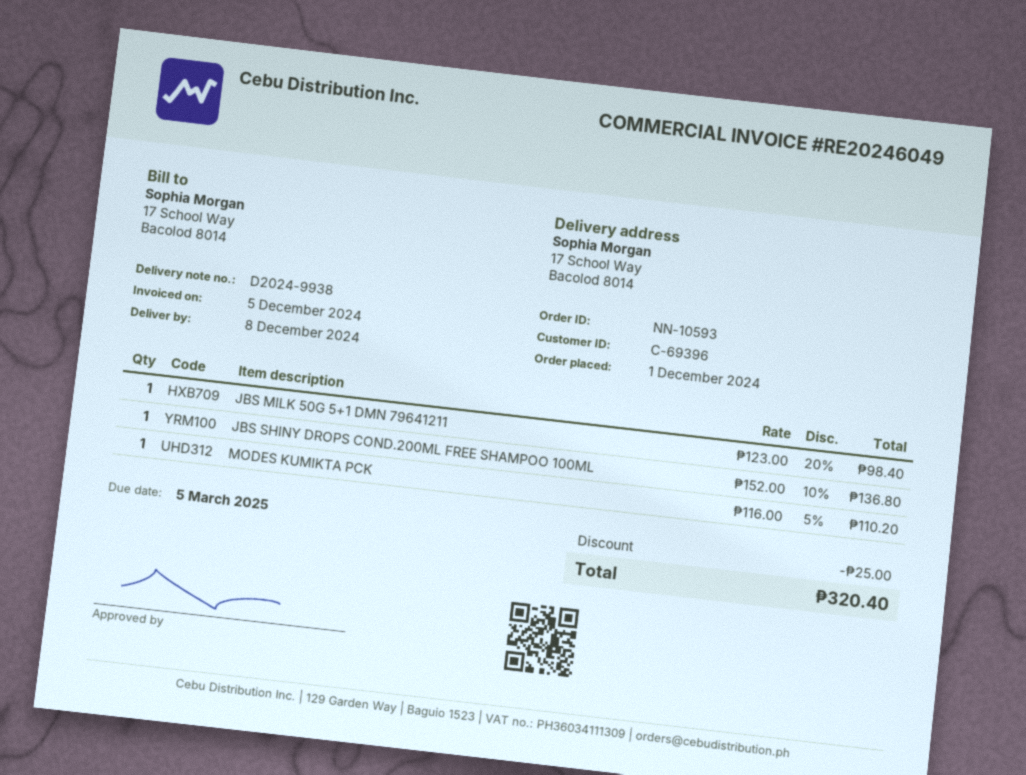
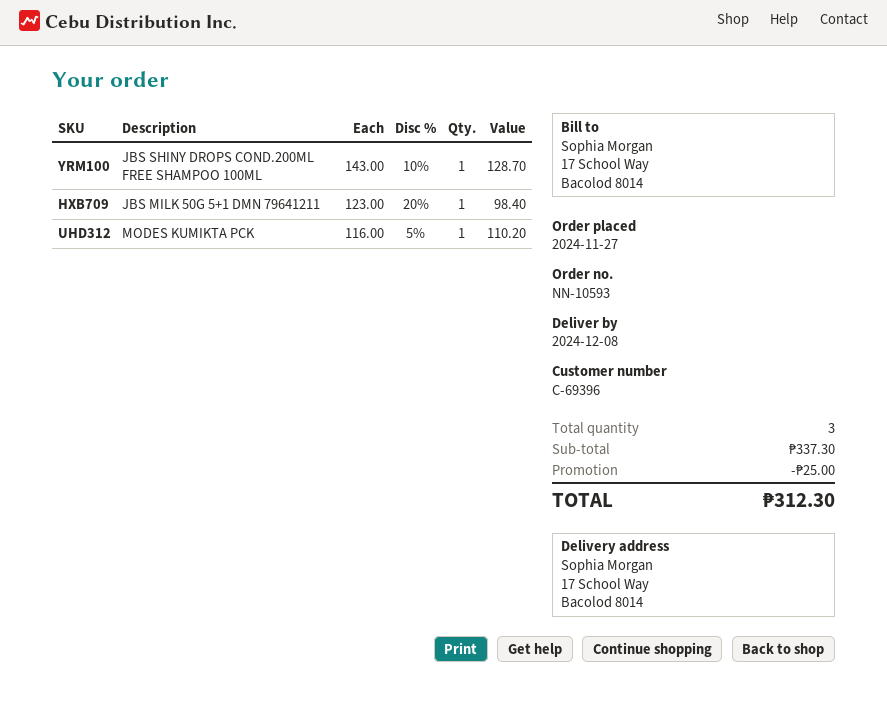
order date: 2024-12-01 -> 2024-11-27
JBS SHINY DROPS COND.200ML FREE SHAMPOO 100ML: 1 x 152.00 - 10% = 136.80 -> 1 x 143.00 - 10% = 128.70
total: 320.40 -> 312.30

